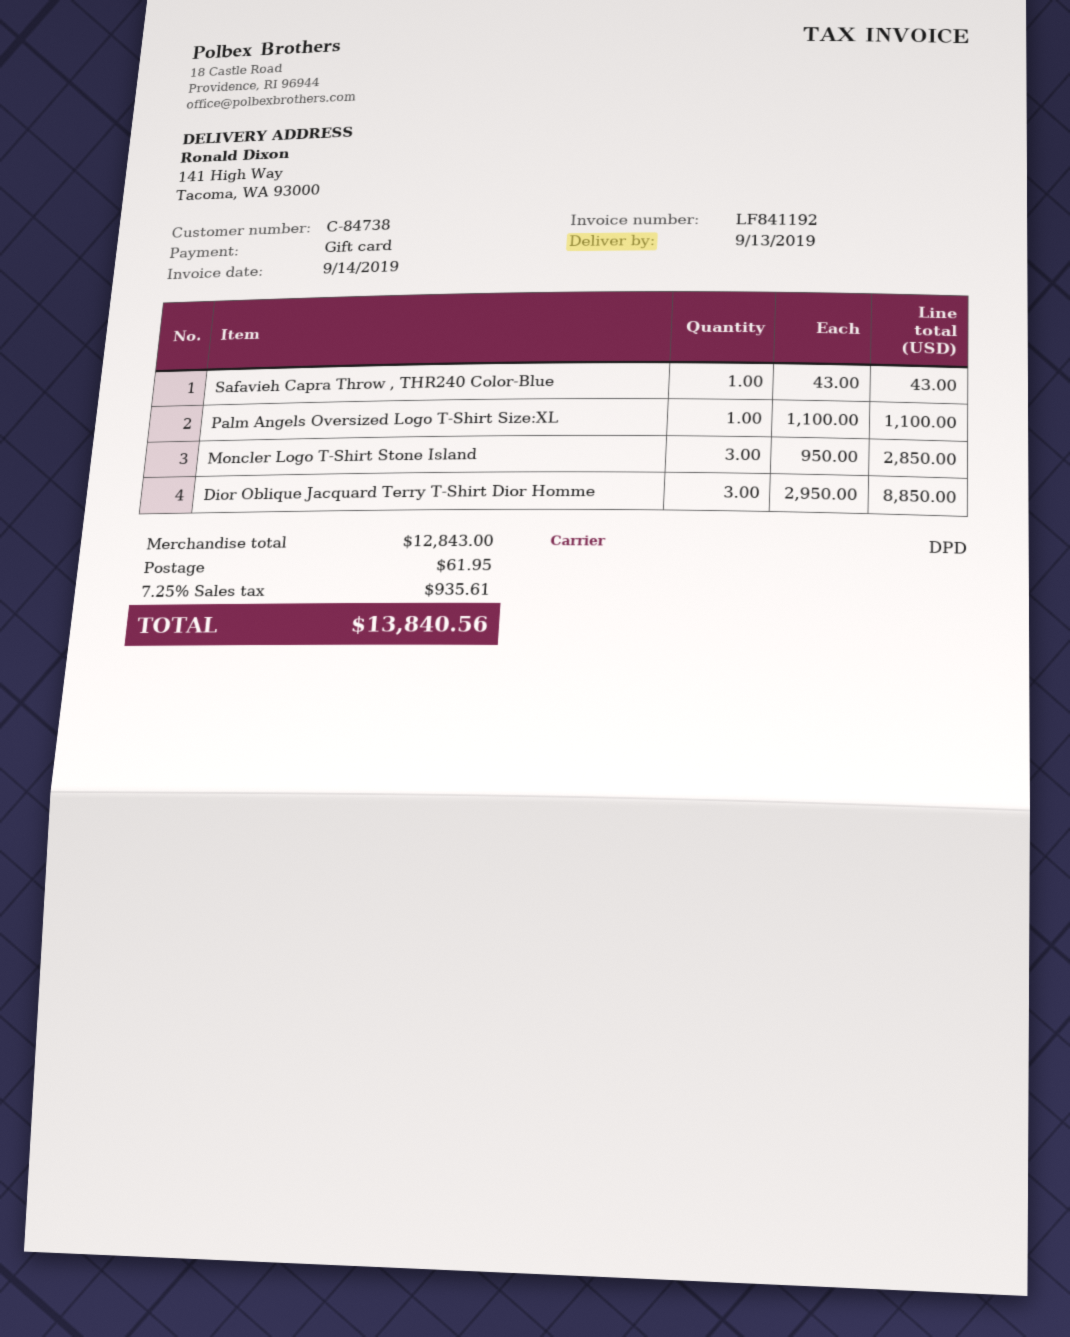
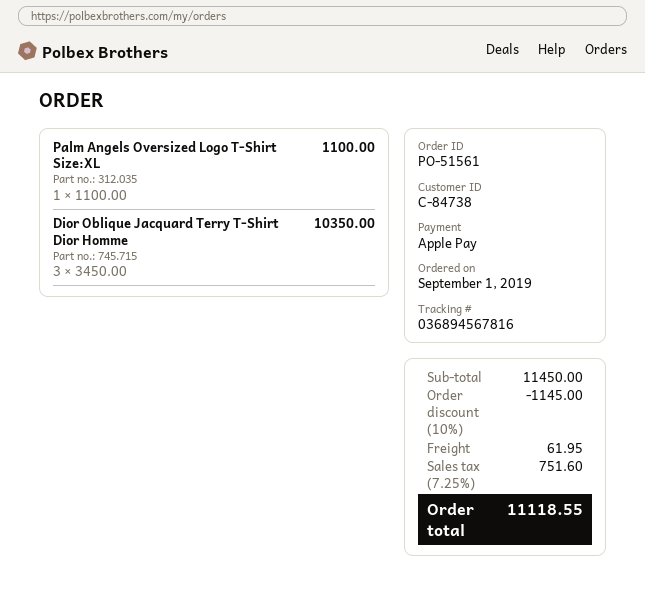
payment method: gift card -> Apple Pay
Safavieh Capra Throw , THR240 Color-Blue: 1 x 43.00 = 43.00 -> none
Moncler Logo T-Shirt Stone Island: 3 x 950.00 = 2850.00 -> none
Dior Oblique Jacquard Terry T-Shirt Dior Homme: 3 x 2950.00 = 8850.00 -> 3 x 3450.00 = 10350.00
subtotal: 12843.00 -> 11450.00
discount: none -> 10% = 1145.00
tax: 7.25% = 935.61 -> 7.25% = 751.60
total: 13840.56 -> 11118.55

